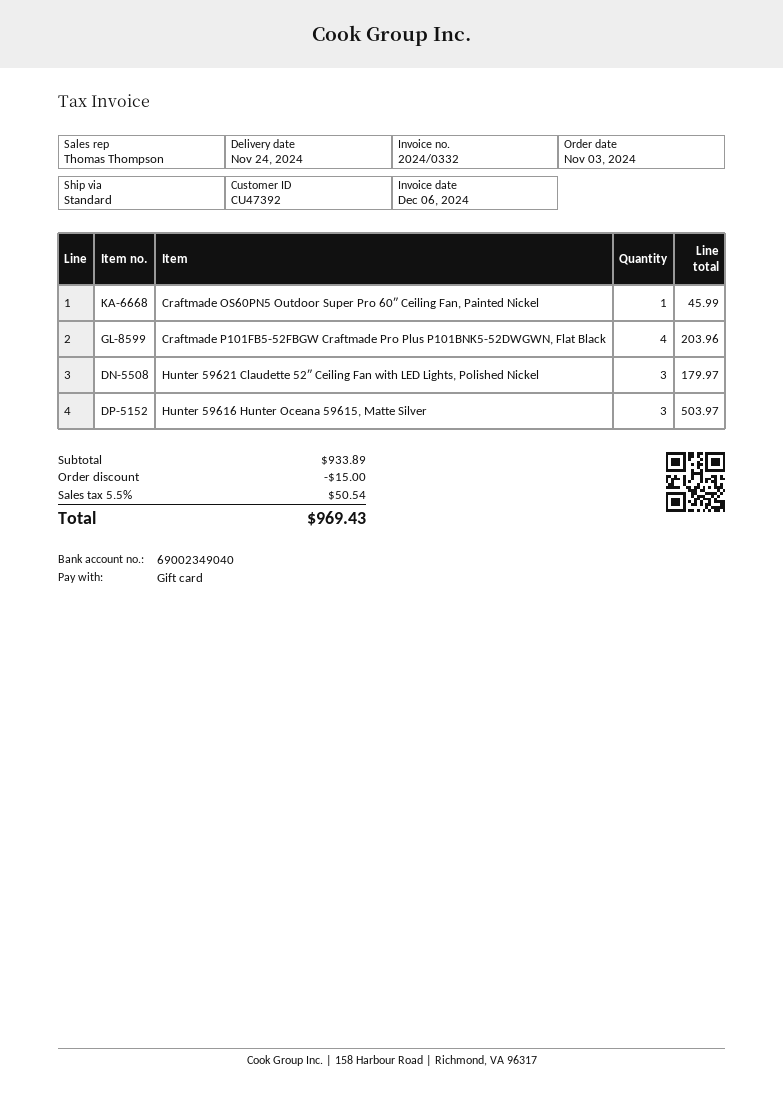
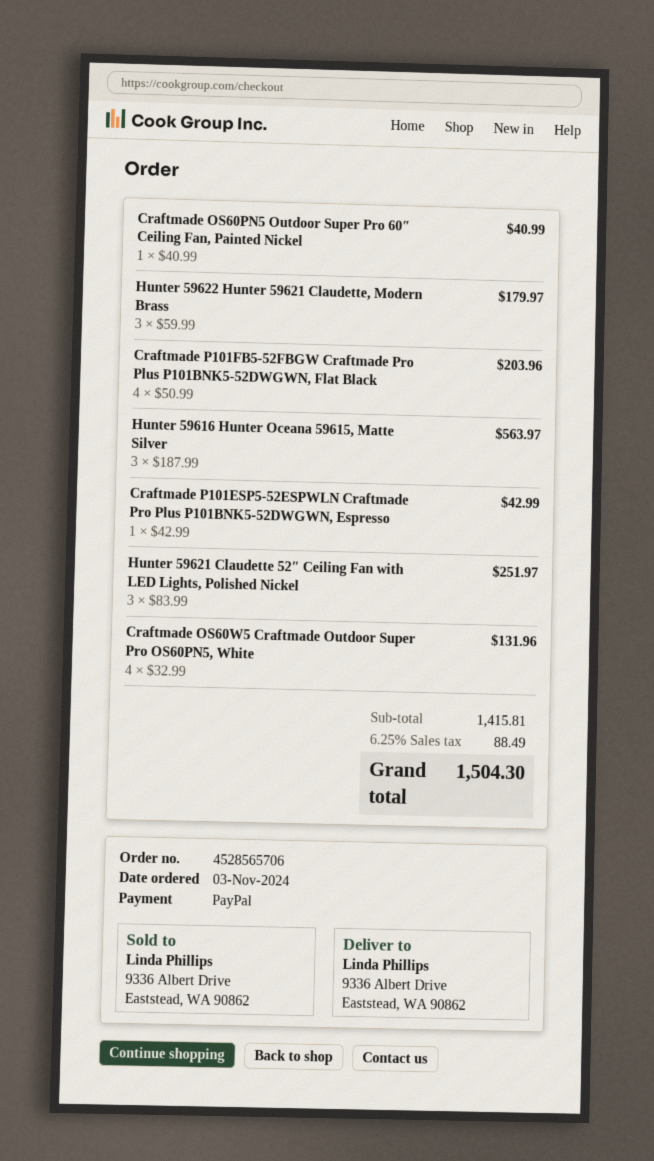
payment method: gift card -> PayPal
Craftmade OS60PN5 Outdoor Super Pro 60″ Ceiling Fan, Painted Nickel: 1 for 45.99 -> 1 for 40.99
Hunter 59621 Claudette 52″ Ceiling Fan with LED Lights, Polished Nickel: 3 for 179.97 -> 3 for 251.97
Hunter 59616 Hunter Oceana 59615, Matte Silver: 3 for 503.97 -> 3 for 563.97
Hunter 59622 Hunter 59621 Claudette, Modern Brass: none -> 3 for 179.97
Craftmade P101ESP5-52ESPWLN Craftmade Pro Plus P101BNK5-52DWGWN, Espresso: none -> 1 for 42.99
Craftmade OS60W5 Craftmade Outdoor Super Pro OS60PN5, White: none -> 4 for 131.96
subtotal: 933.89 -> 1415.81
discount: 15.00 -> none
tax: 5.5% = 50.54 -> 6.25% = 88.49
total: 969.43 -> 1504.30

